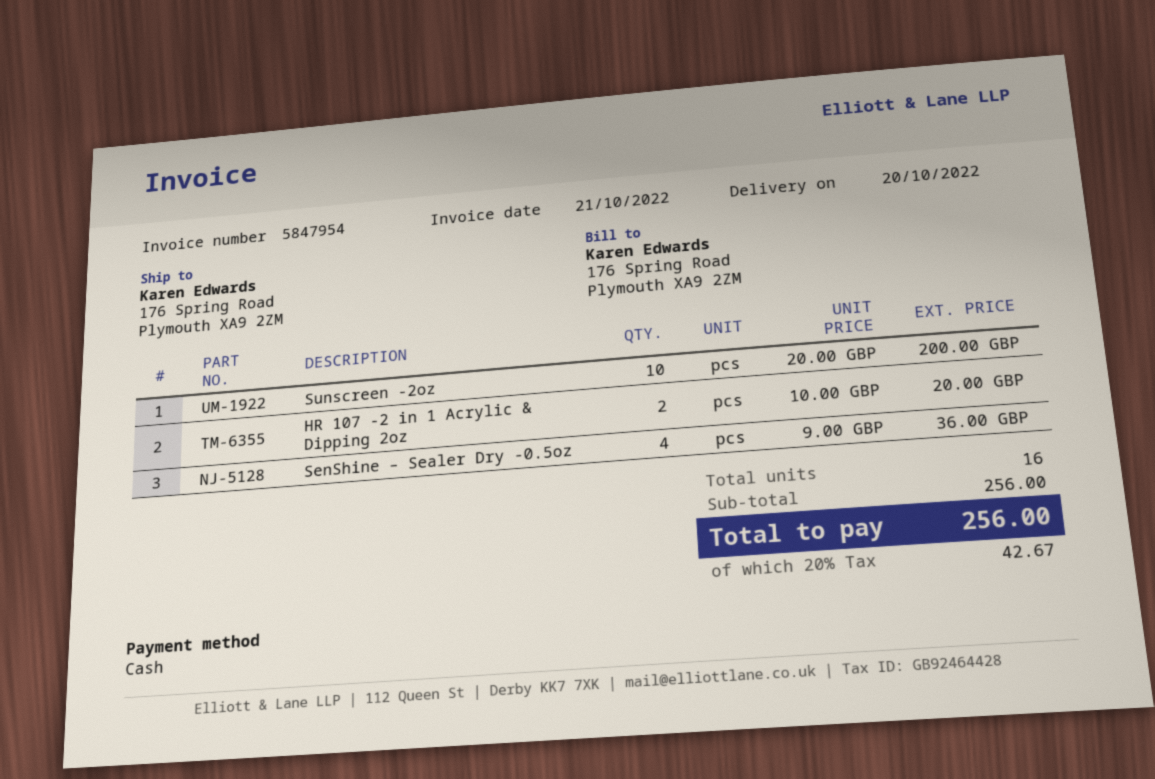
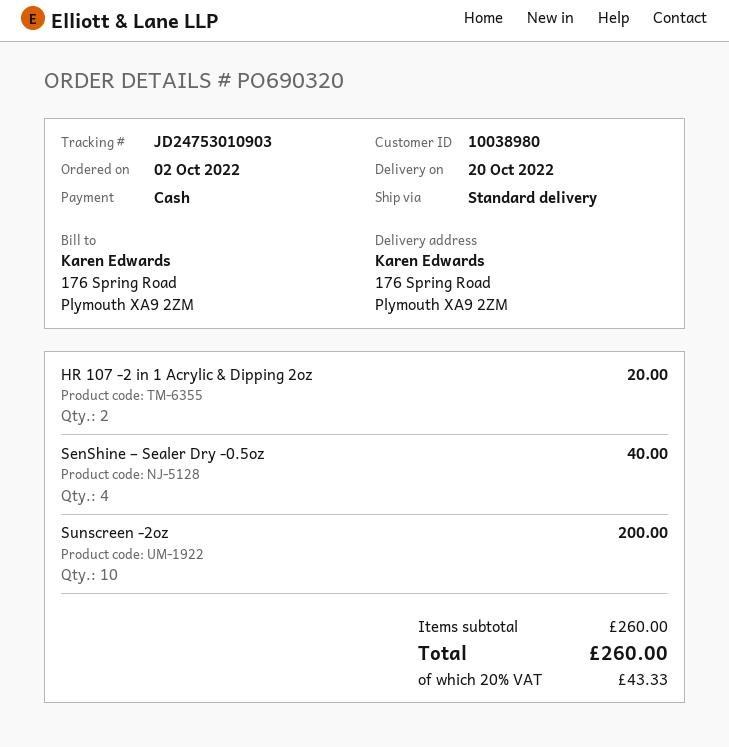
SenShine – Sealer Dry -0.5oz: 4 for 36.00 -> 4 for 40.00
subtotal: 256.00 -> 260.00
tax: 20% = 42.67 -> 20% = 43.33
total: 256.00 -> 260.00

